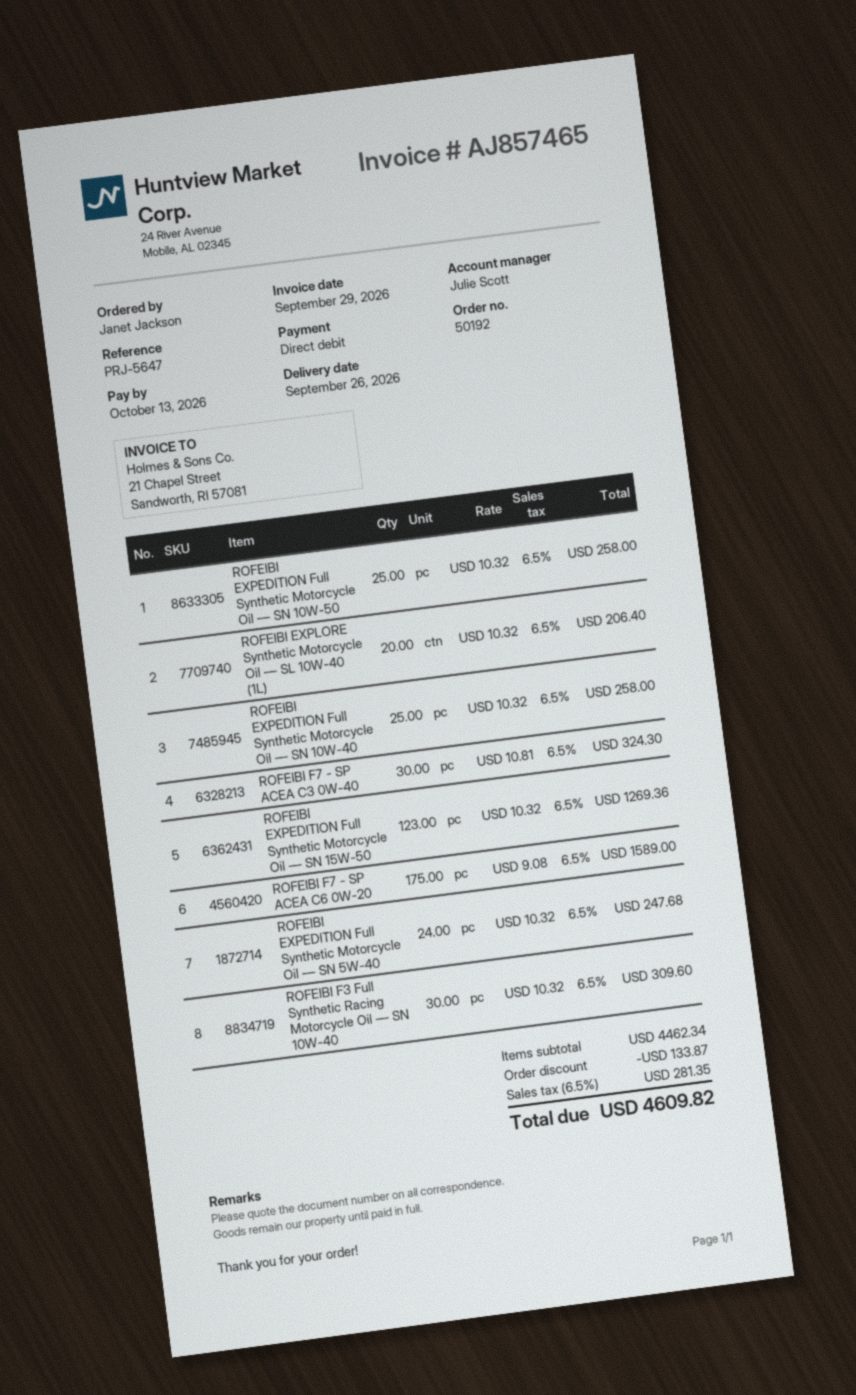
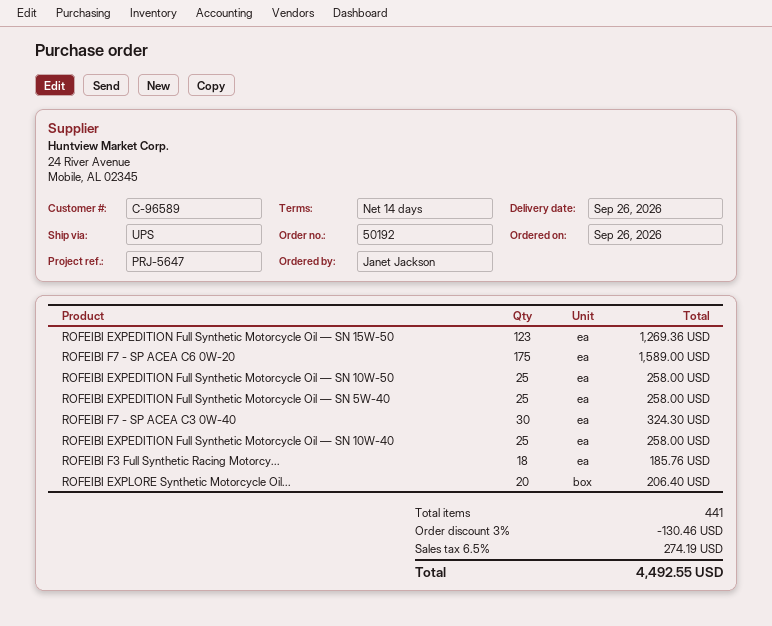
ROFEIBI EXPEDITION Full Synthetic Motorcycle Oil — SN 5W-40: 24 for 247.68 -> 25 for 258.00
ROFEIBI F3 Full Synthetic Racing Motorcycle Oil — SN 10W-40: 30 for 309.60 -> 18 for 185.76
discount: 133.87 -> 130.46
tax: 6.5% = 281.35 -> 6.5% = 274.19
total: 4609.82 -> 4492.55

